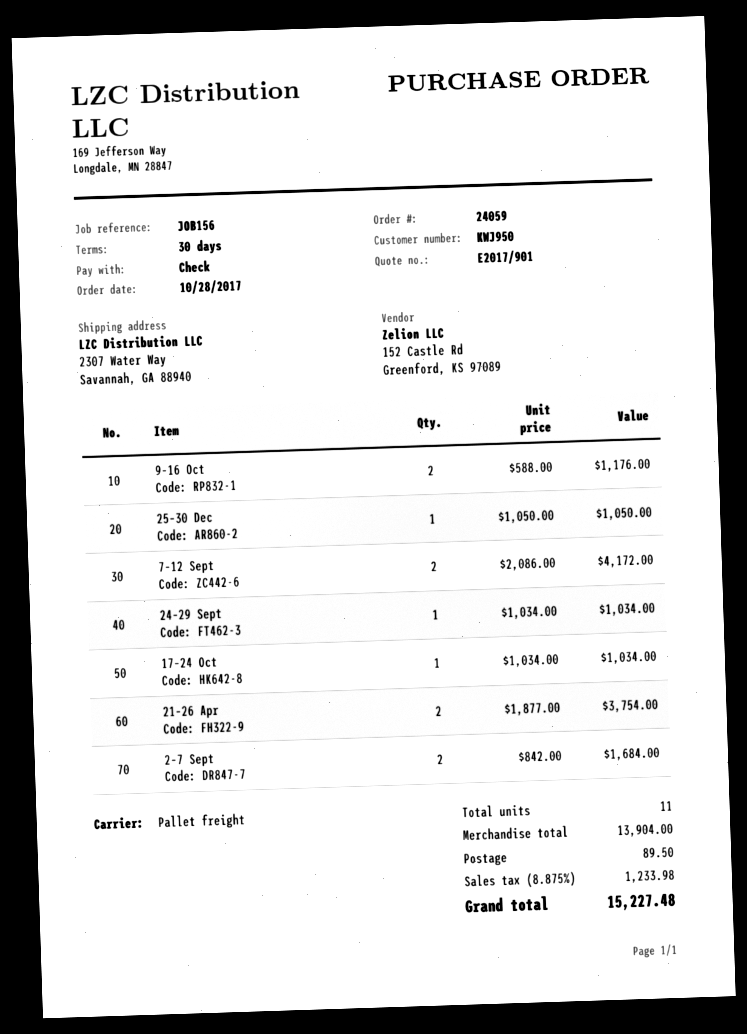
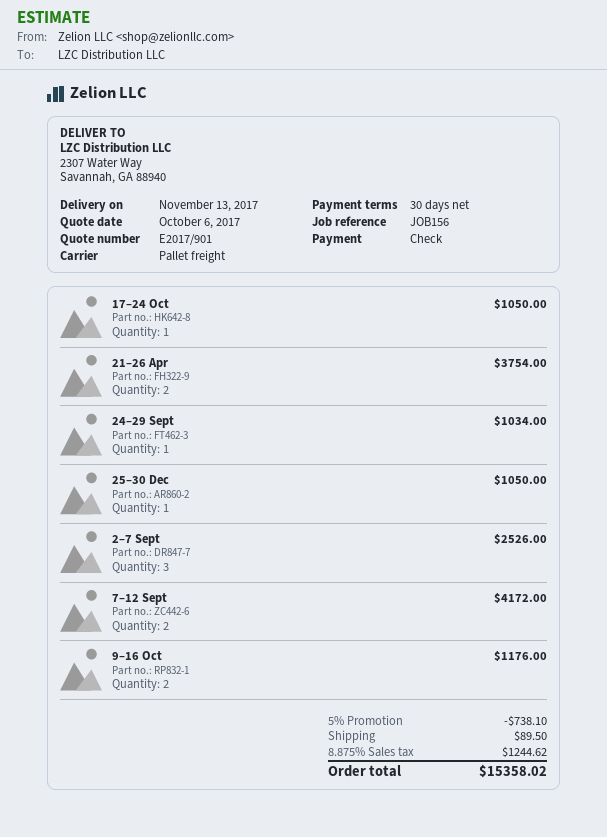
17–24 Oct: 1 for 1034.00 -> 1 for 1050.00
2–7 Sept: 2 for 1684.00 -> 3 for 2526.00
discount: none -> 5% = 738.10
tax: 8.875% = 1233.98 -> 8.875% = 1244.62
total: 15227.48 -> 15358.02

